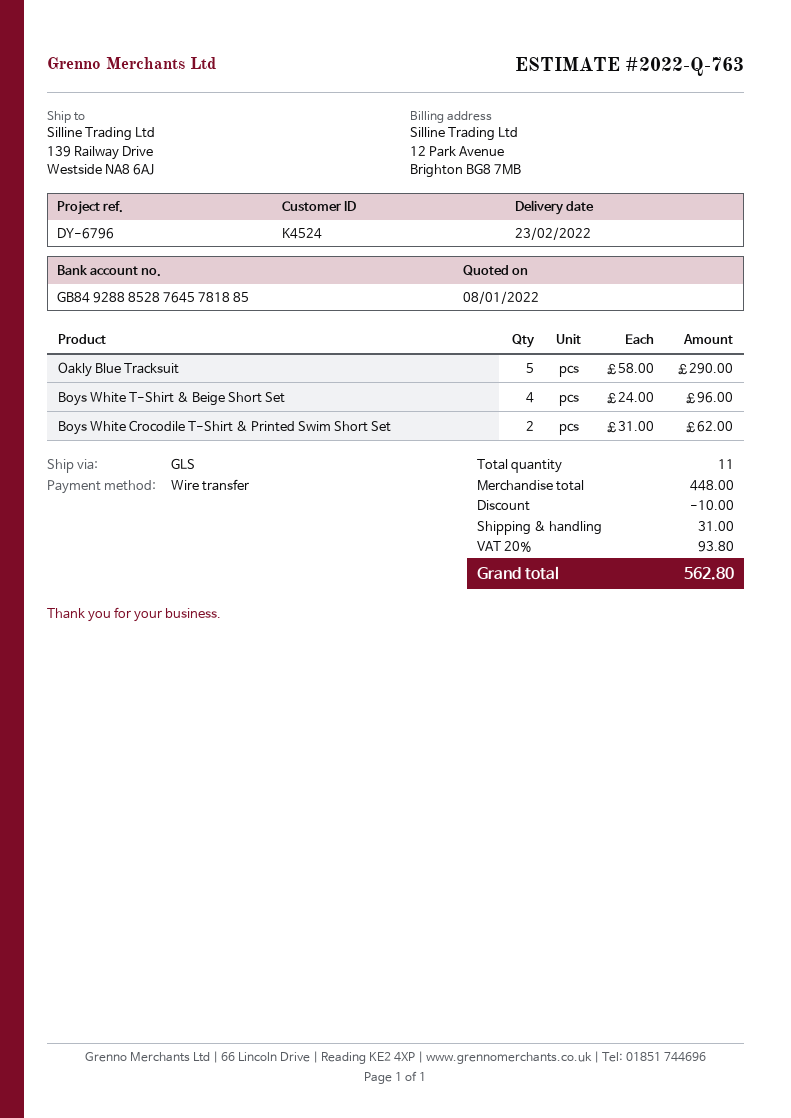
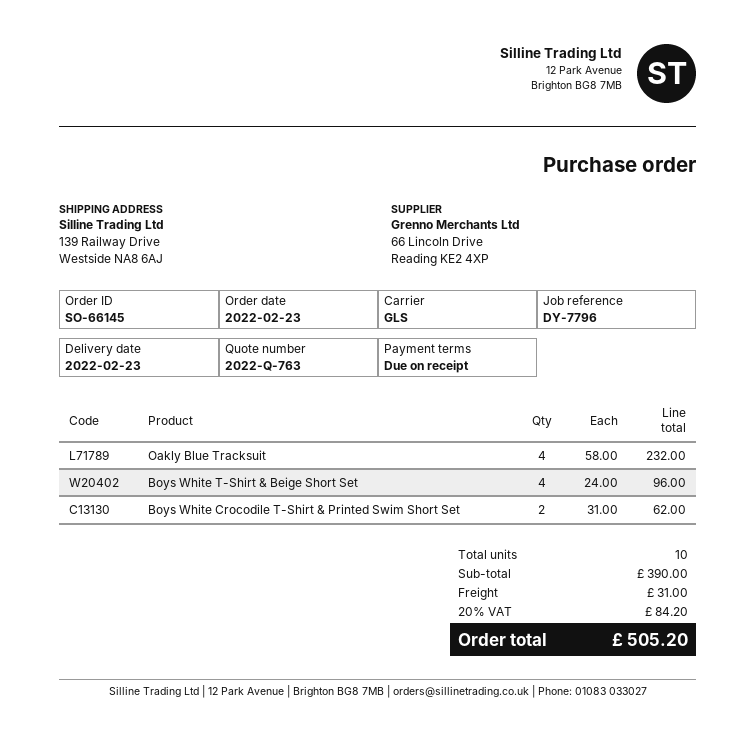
reference: DY-6796 -> DY-7796
Oakly Blue Tracksuit: 5 x 58.00 = 290.00 -> 4 x 58.00 = 232.00
total quantity: 11 -> 10
subtotal: 448.00 -> 390.00
discount: 10.00 -> none
tax: 20% = 93.80 -> 20% = 84.20
total: 562.80 -> 505.20

